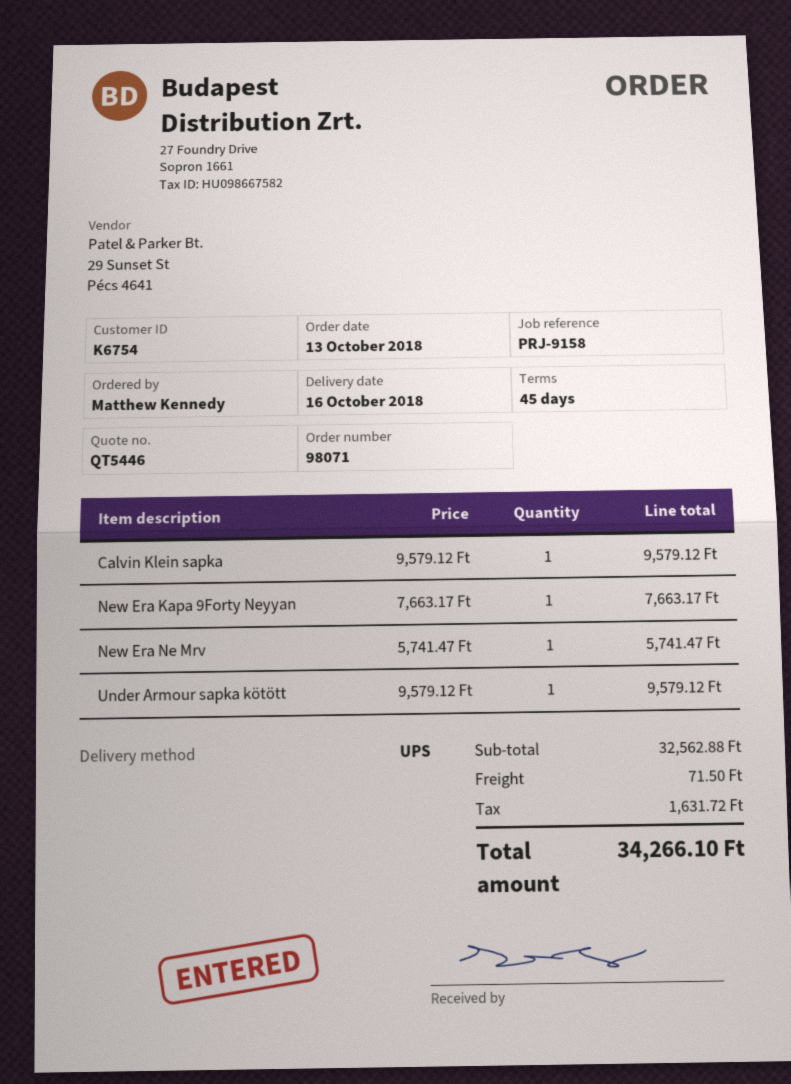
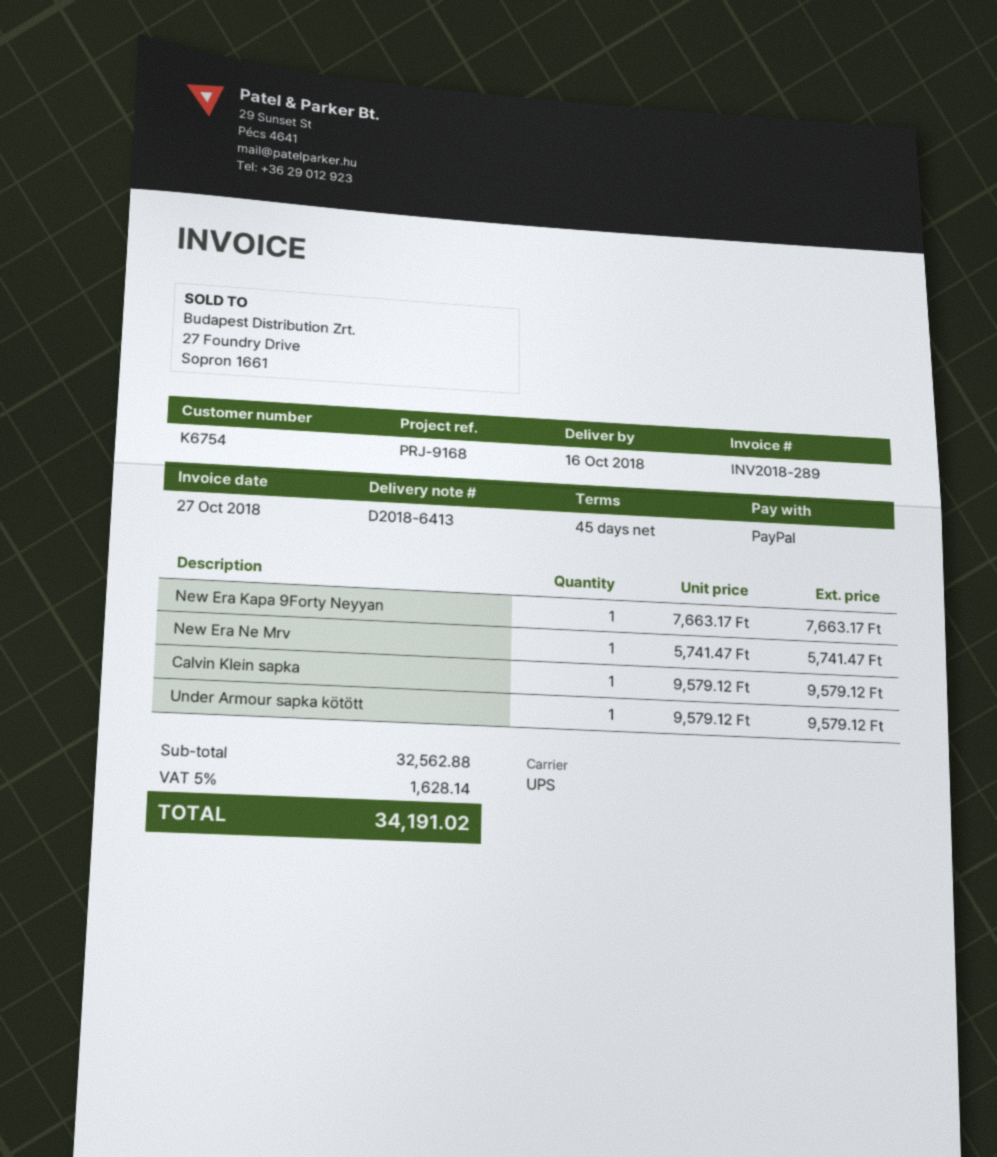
reference: PRJ-9158 -> PRJ-9168
shipping: 71.50 -> none
tax: 1631.72 -> 1628.14
total: 34266.10 -> 34191.02

